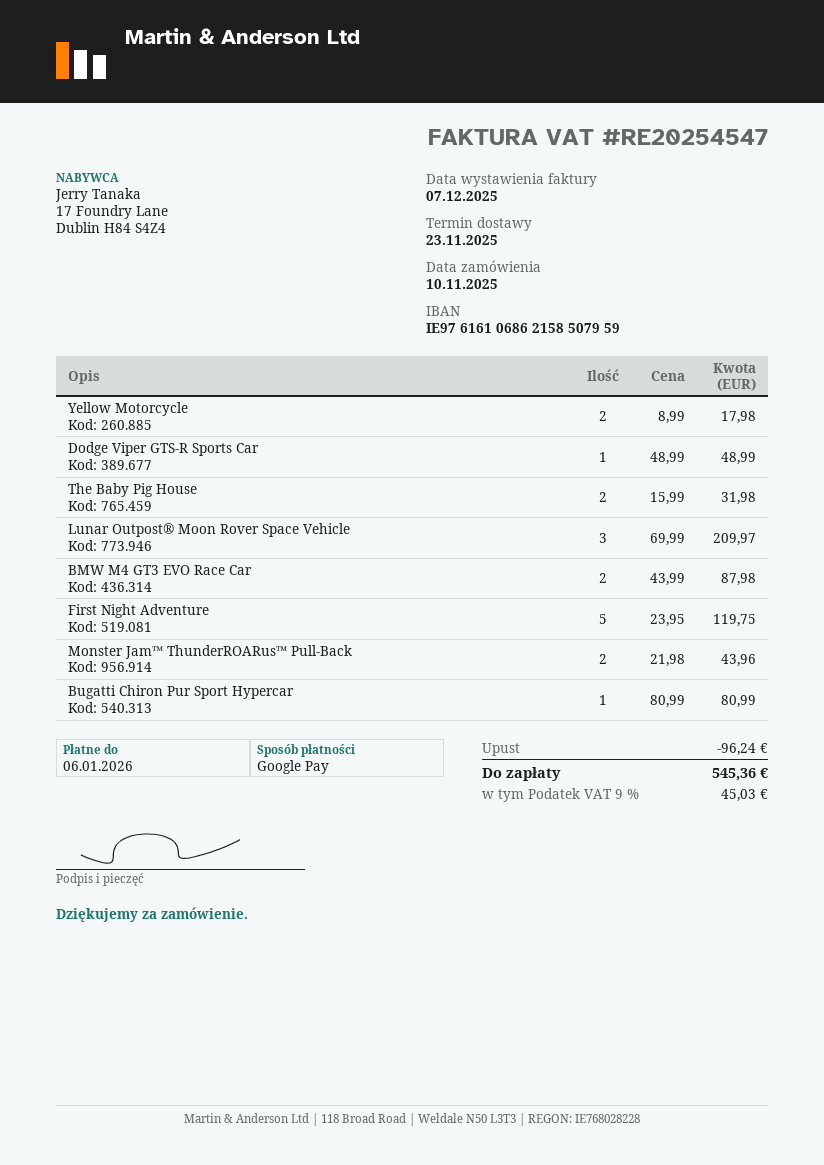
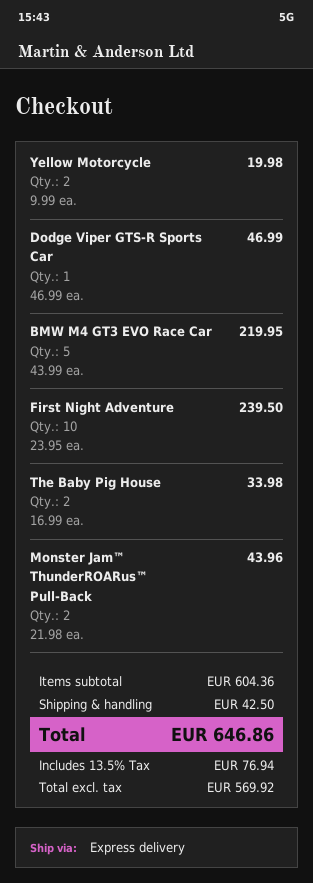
Yellow Motorcycle: 2 x 8.99 = 17.98 -> 2 x 9.99 = 19.98
Dodge Viper GTS-R Sports Car: 1 x 48.99 = 48.99 -> 1 x 46.99 = 46.99
The Baby Pig House: 2 x 15.99 = 31.98 -> 2 x 16.99 = 33.98
Lunar Outpost® Moon Rover Space Vehicle: 3 x 69.99 = 209.97 -> none
BMW M4 GT3 EVO Race Car: 2 x 43.99 = 87.98 -> 5 x 43.99 = 219.95
First Night Adventure: 5 x 23.95 = 119.75 -> 10 x 23.95 = 239.50
Bugatti Chiron Pur Sport Hypercar: 1 x 80.99 = 80.99 -> none
discount: 96.24 -> none
shipping: none -> 42.50
tax: 9% = 45.03 -> 13.5% = 76.94
total: 545.36 -> 646.86

